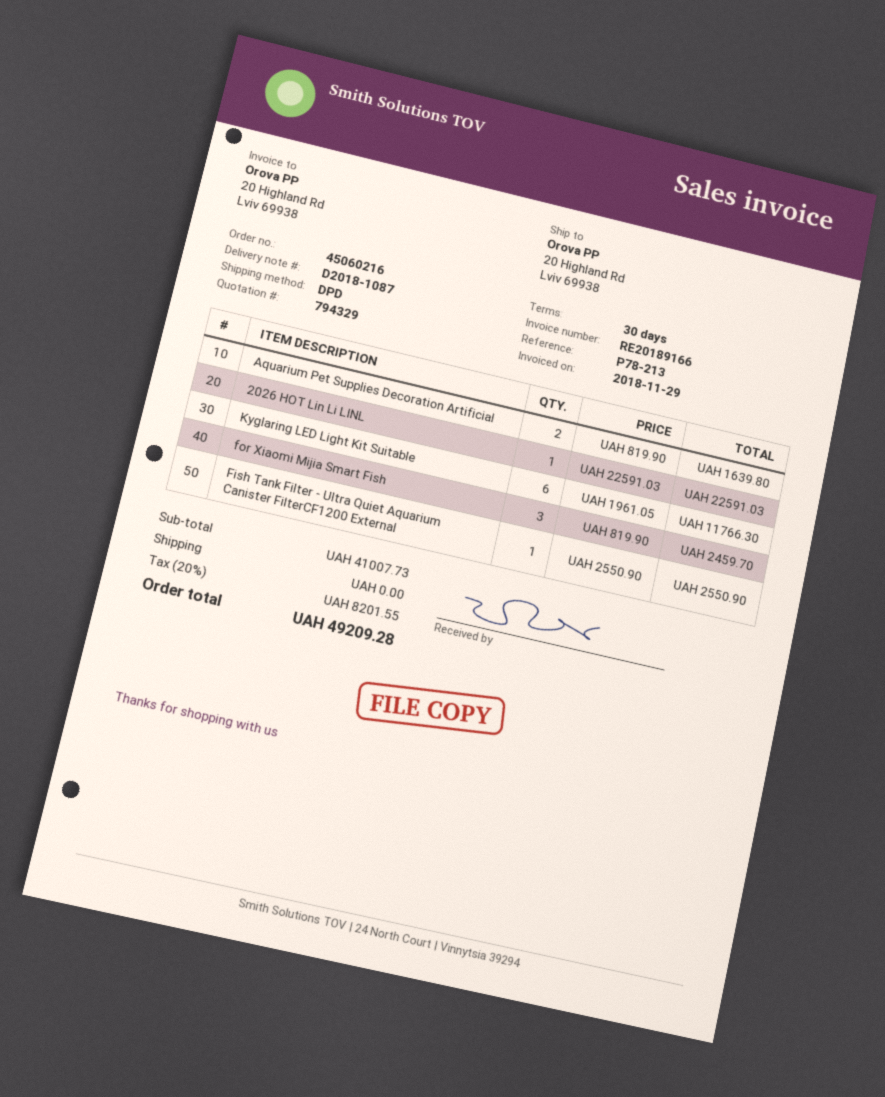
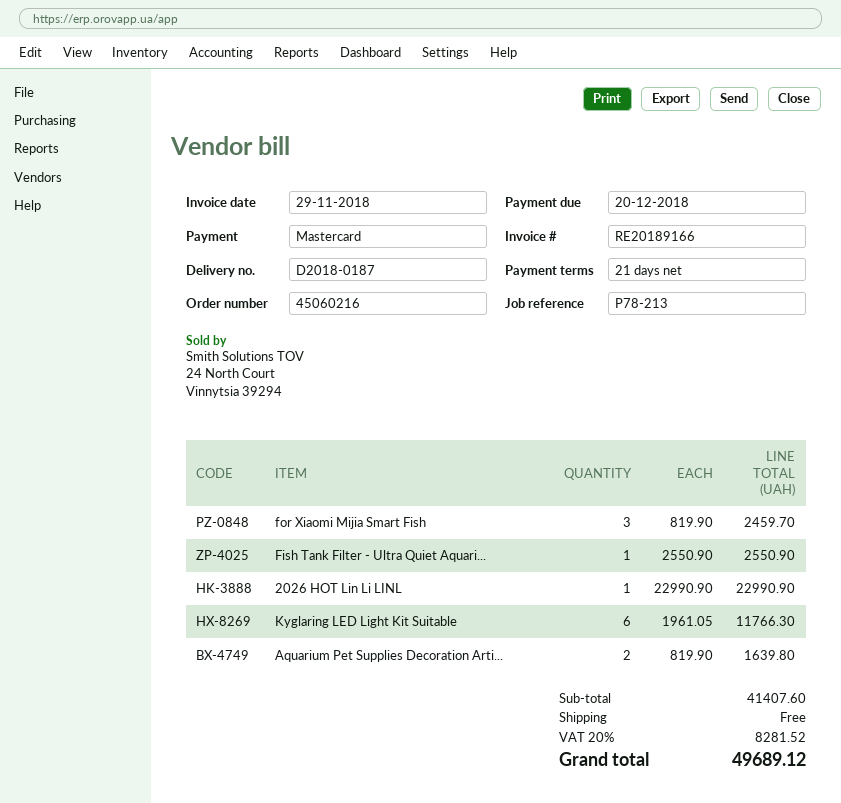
delivery note number: D2018-1087 -> D2018-0187
payment terms: 30 days -> 21 days
2026 HOT Lin Li LINL: 1 x 22591.03 = 22591.03 -> 1 x 22990.90 = 22990.90
subtotal: 41007.73 -> 41407.60
tax: 20% = 8201.55 -> 20% = 8281.52
total: 49209.28 -> 49689.12

